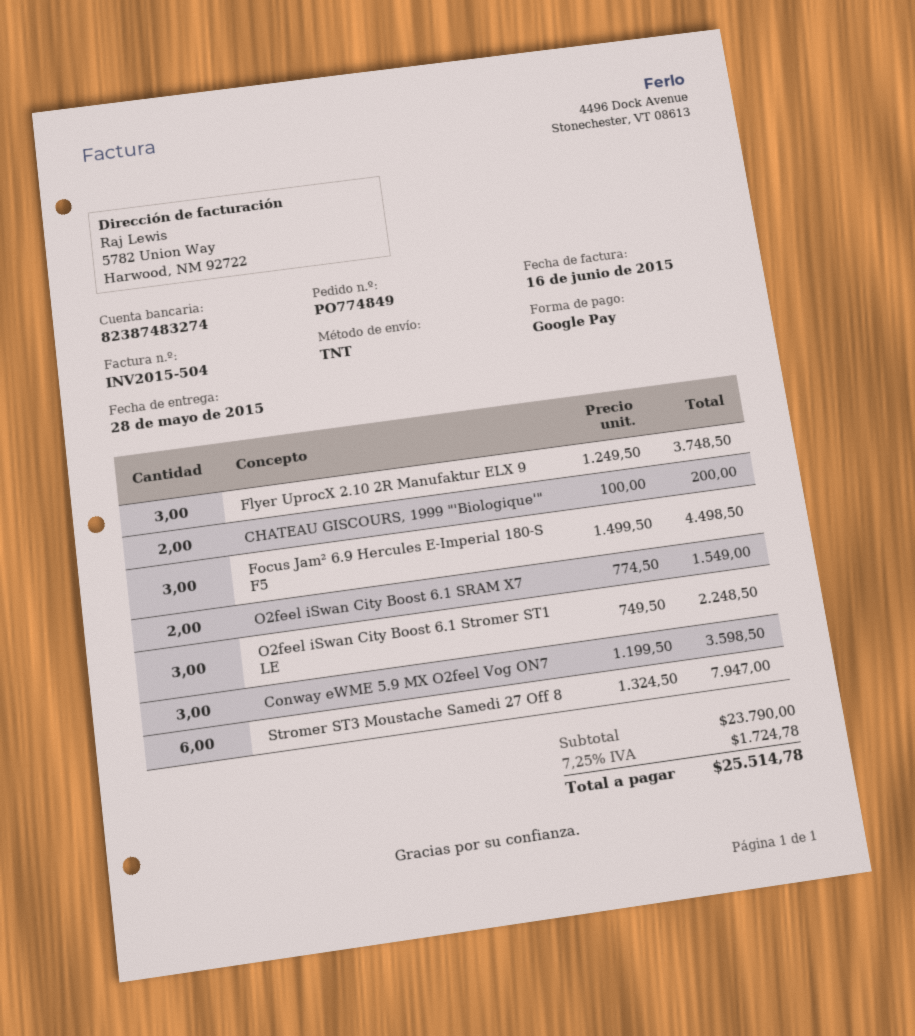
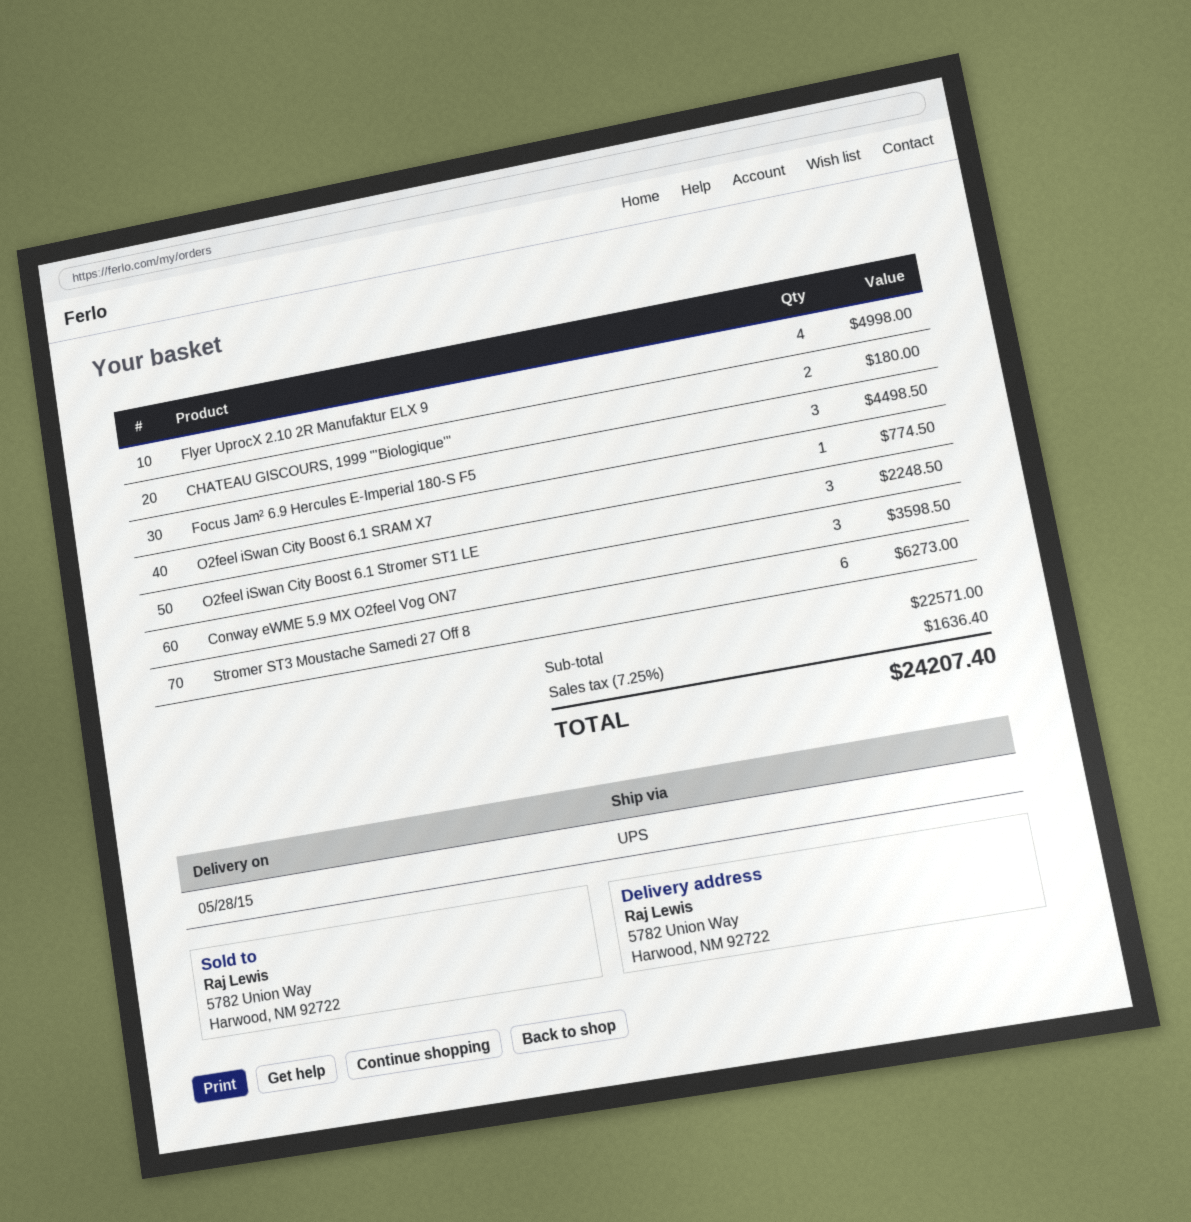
shipping method: TNT -> UPS
Flyer UprocX 2.10 2R Manufaktur ELX 9: 3 for 3748.50 -> 4 for 4998.00
CHATEAU GISCOURS, 1999 "'Biologique'": 2 for 200.00 -> 2 for 180.00
O2feel iSwan City Boost 6.1 SRAM X7: 2 for 1549.00 -> 1 for 774.50
Stromer ST3 Moustache Samedi 27 Off 8: 6 for 7947.00 -> 6 for 6273.00
subtotal: 23790.00 -> 22571.00
tax: 7.25% = 1724.78 -> 7.25% = 1636.40
total: 25514.78 -> 24207.40

